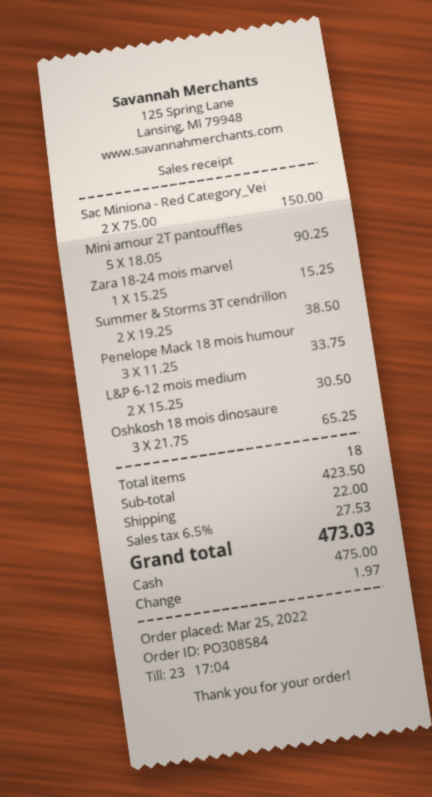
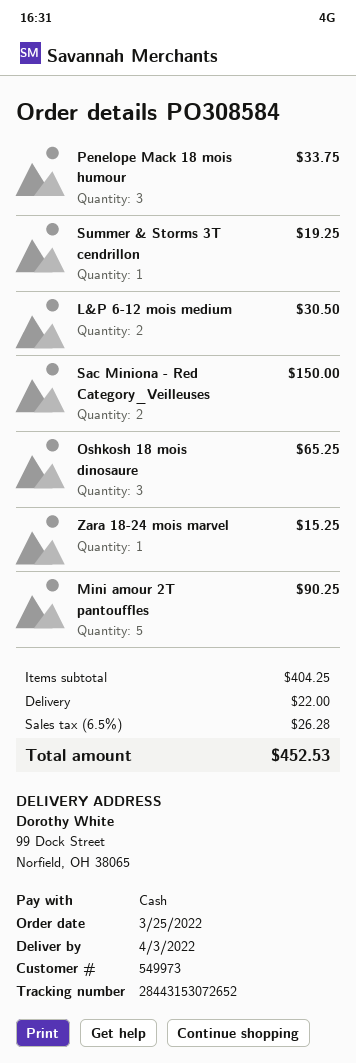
Summer & Storms 3T cendrillon: 2 for 38.50 -> 1 for 19.25
subtotal: 423.50 -> 404.25
tax: 6.5% = 27.53 -> 6.5% = 26.28
total: 473.03 -> 452.53

